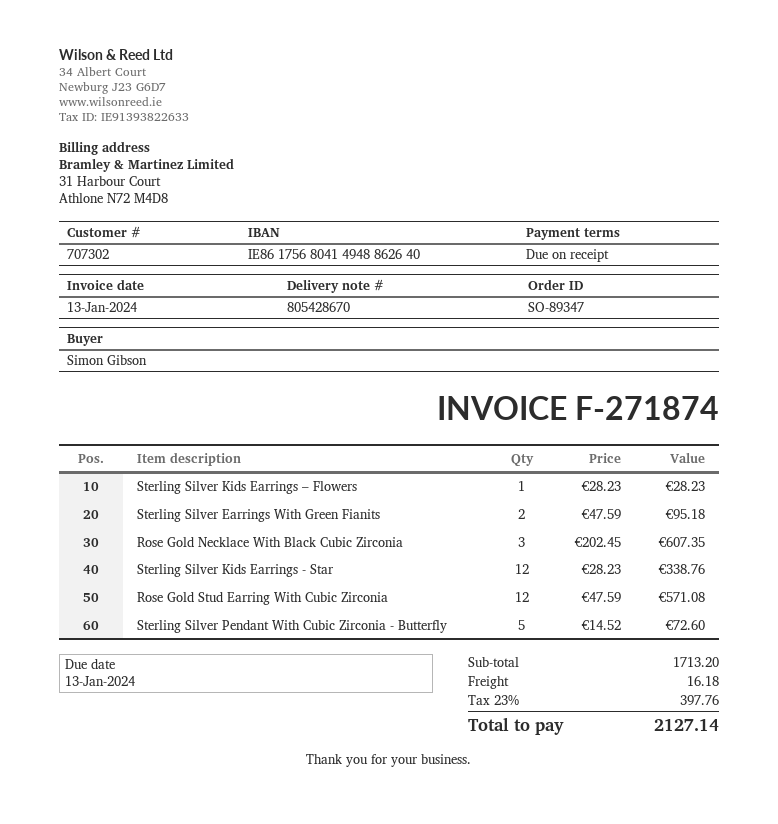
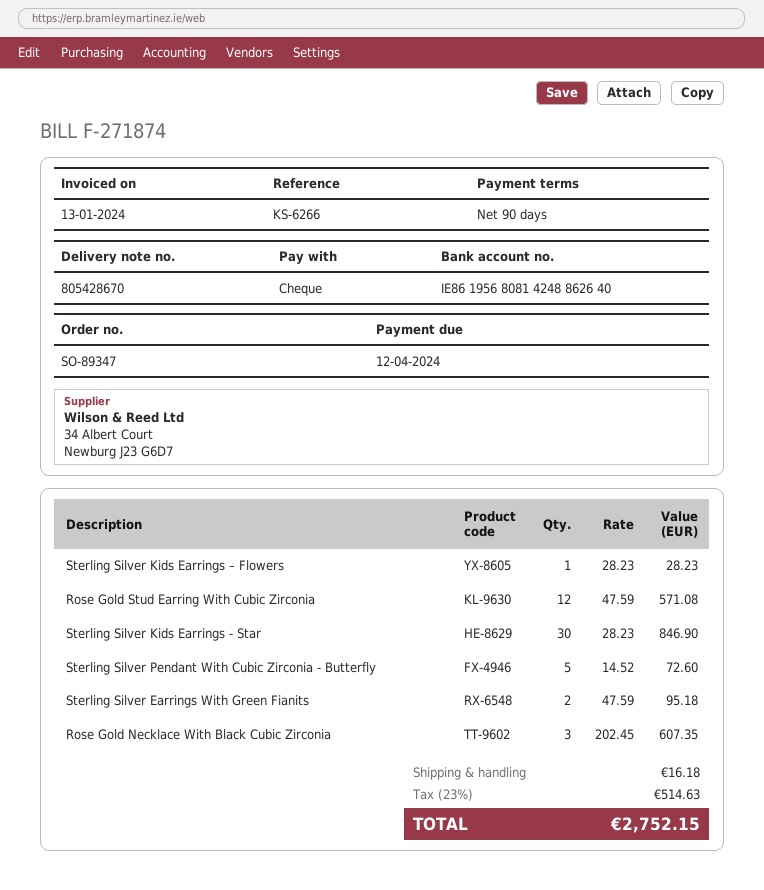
payment terms: on receipt -> 90 days
due date: 2024-01-13 -> 2024-04-12
bank account: IE86175680414948862640 -> IE86195680814248862640
Sterling Silver Kids Earrings - Star: 12 x 28.23 = 338.76 -> 30 x 28.23 = 846.90
tax: 23% = 397.76 -> 23% = 514.63
total: 2127.14 -> 2752.15

